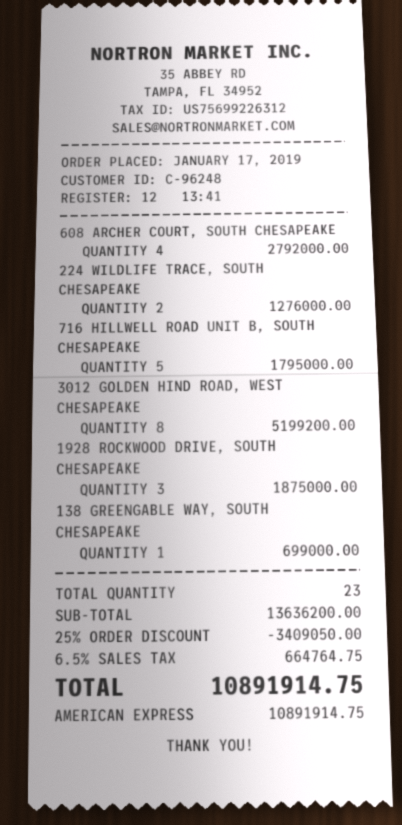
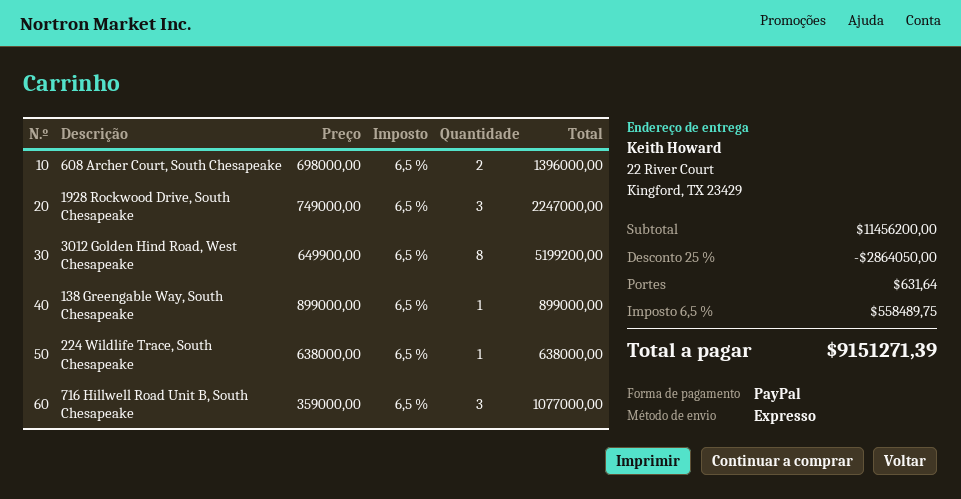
payment method: American Express -> PayPal
608 ARCHER COURT, SOUTH CHESAPEAKE: 4 for 2792000.00 -> 2 for 1396000.00
224 WILDLIFE TRACE, SOUTH CHESAPEAKE: 2 for 1276000.00 -> 1 for 638000.00
716 HILLWELL ROAD UNIT B, SOUTH CHESAPEAKE: 5 for 1795000.00 -> 3 for 1077000.00
1928 ROCKWOOD DRIVE, SOUTH CHESAPEAKE: 3 for 1875000.00 -> 3 for 2247000.00
138 GREENGABLE WAY, SOUTH CHESAPEAKE: 1 for 699000.00 -> 1 for 899000.00
subtotal: 13636200.00 -> 11456200.00
discount: 25% = 3409050.00 -> 25% = 2864050.00
shipping: none -> 631.64
tax: 6.5% = 664764.75 -> 6.5% = 558489.75
total: 10891914.75 -> 9151271.39

